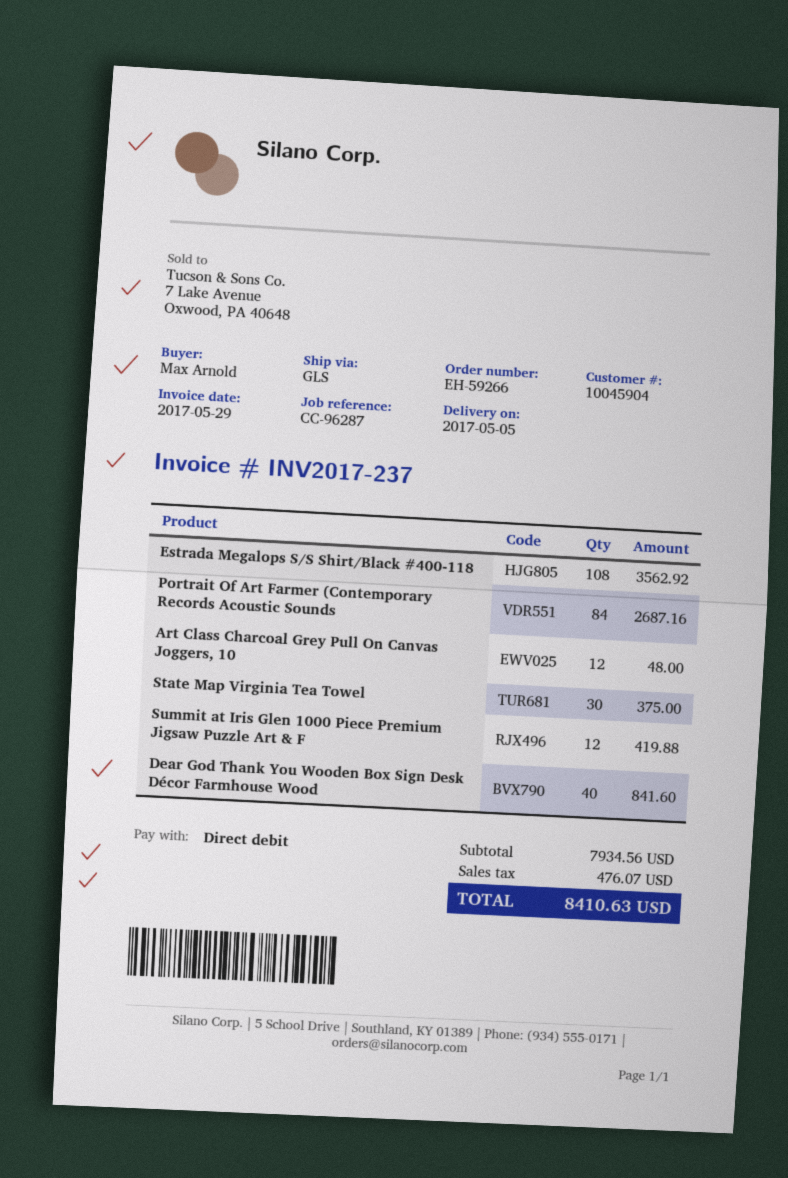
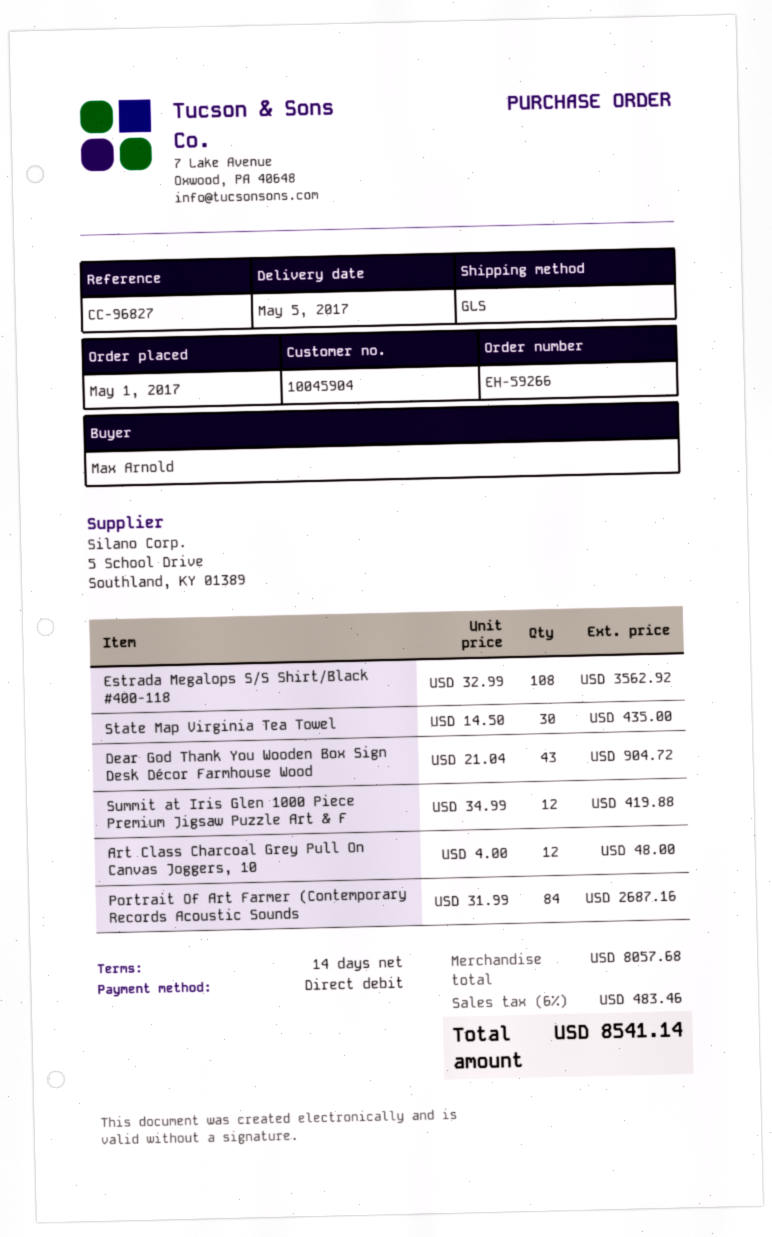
reference: CC-96287 -> CC-96827
State Map Virginia Tea Towel: 30 for 375.00 -> 30 for 435.00
Dear God Thank You Wooden Box Sign Desk Décor Farmhouse Wood: 40 for 841.60 -> 43 for 904.72
subtotal: 7934.56 -> 8057.68
tax: 476.07 -> 483.46
total: 8410.63 -> 8541.14

